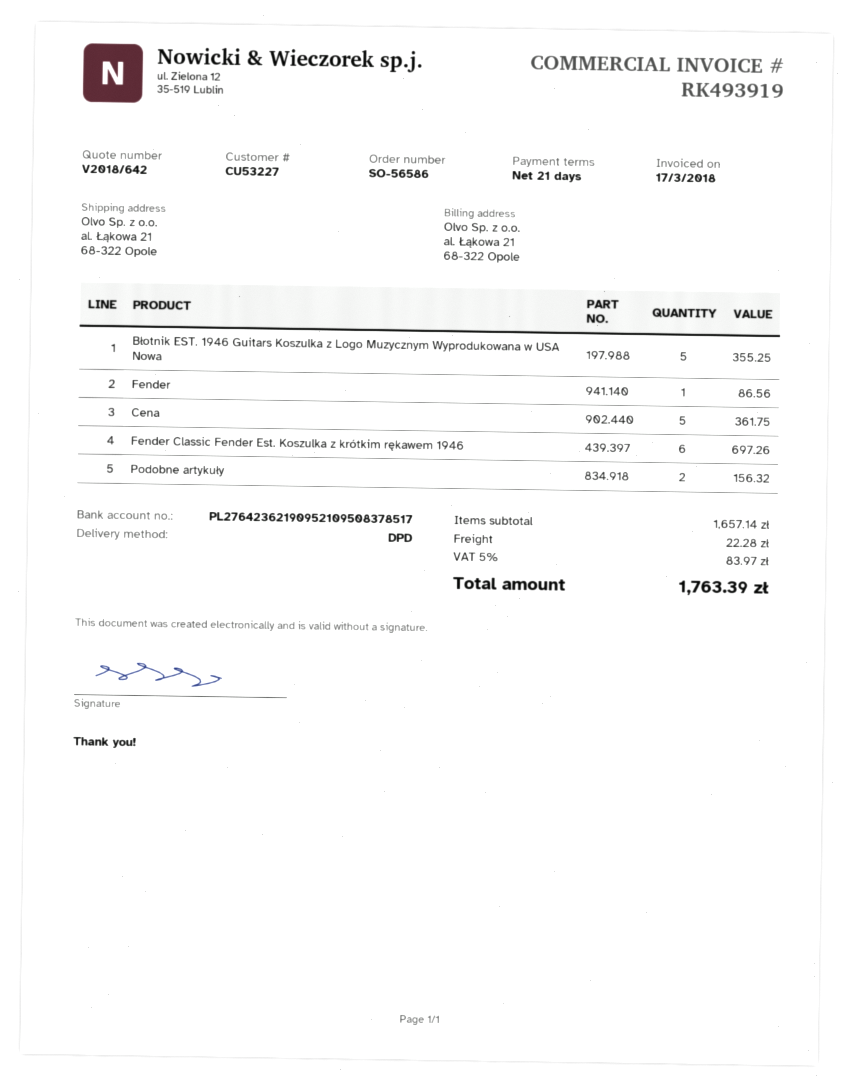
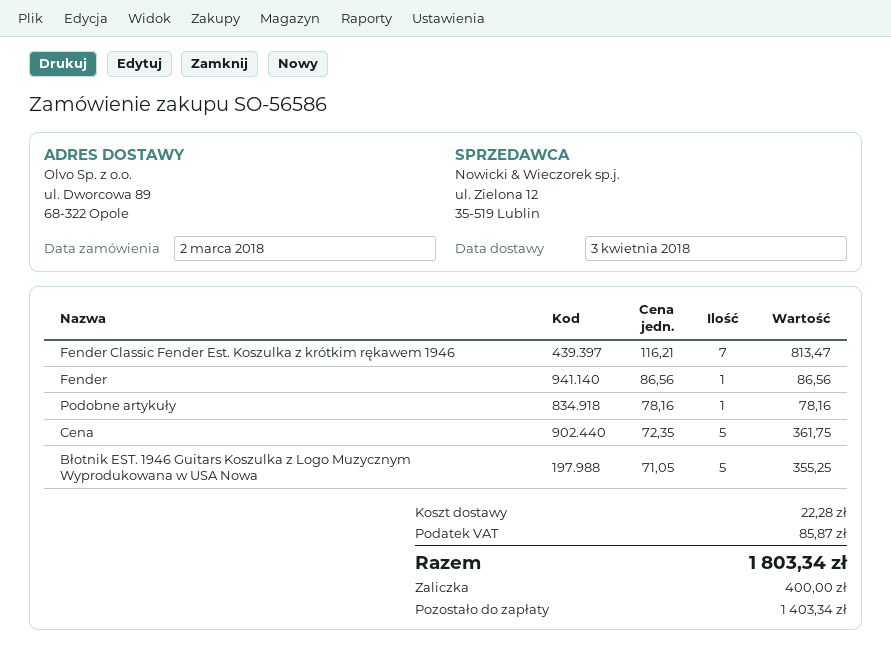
ship to: al. Łąkowa 21, 68-322 Opole -> ul. Dworcowa 89, 68-322 Opole
Fender Classic Fender Est. Koszulka z krótkim rękawem 1946: 6 for 697.26 -> 7 for 813.47
Podobne artykuły: 2 for 156.32 -> 1 for 78.16
tax: 83.97 -> 85.87
total: 1763.39 -> 1803.34

